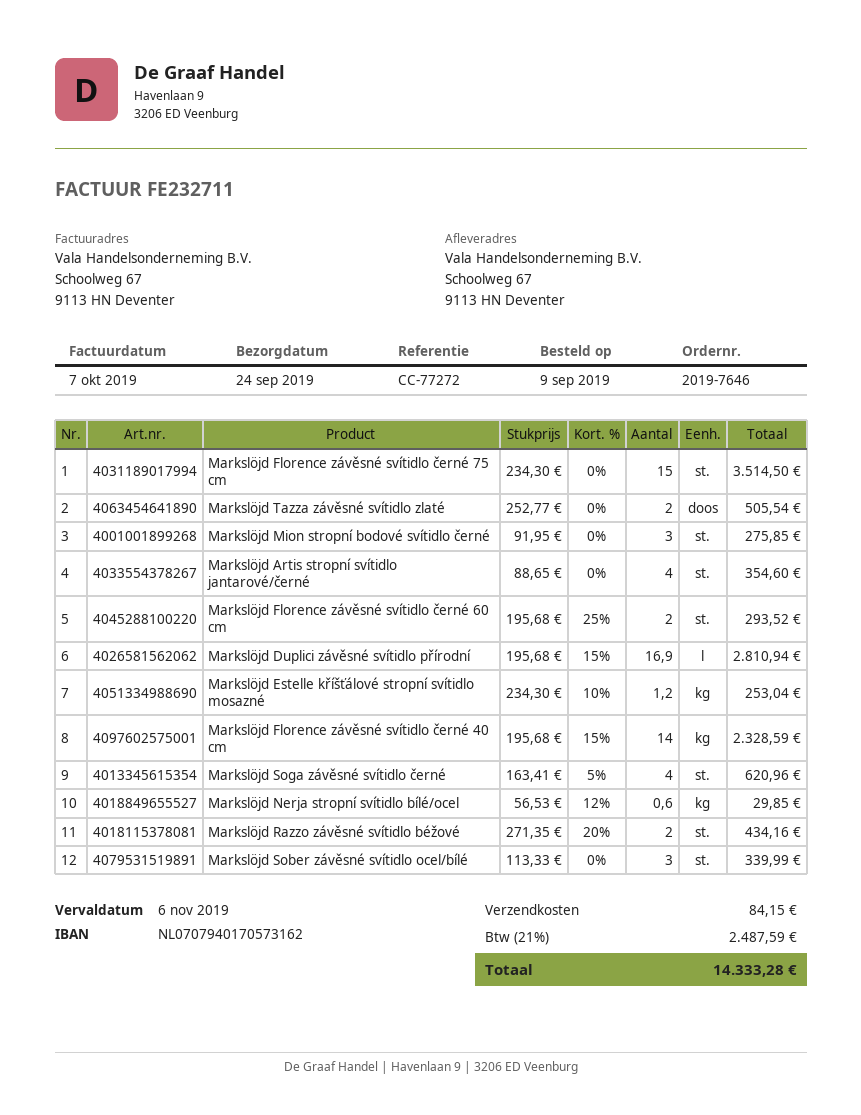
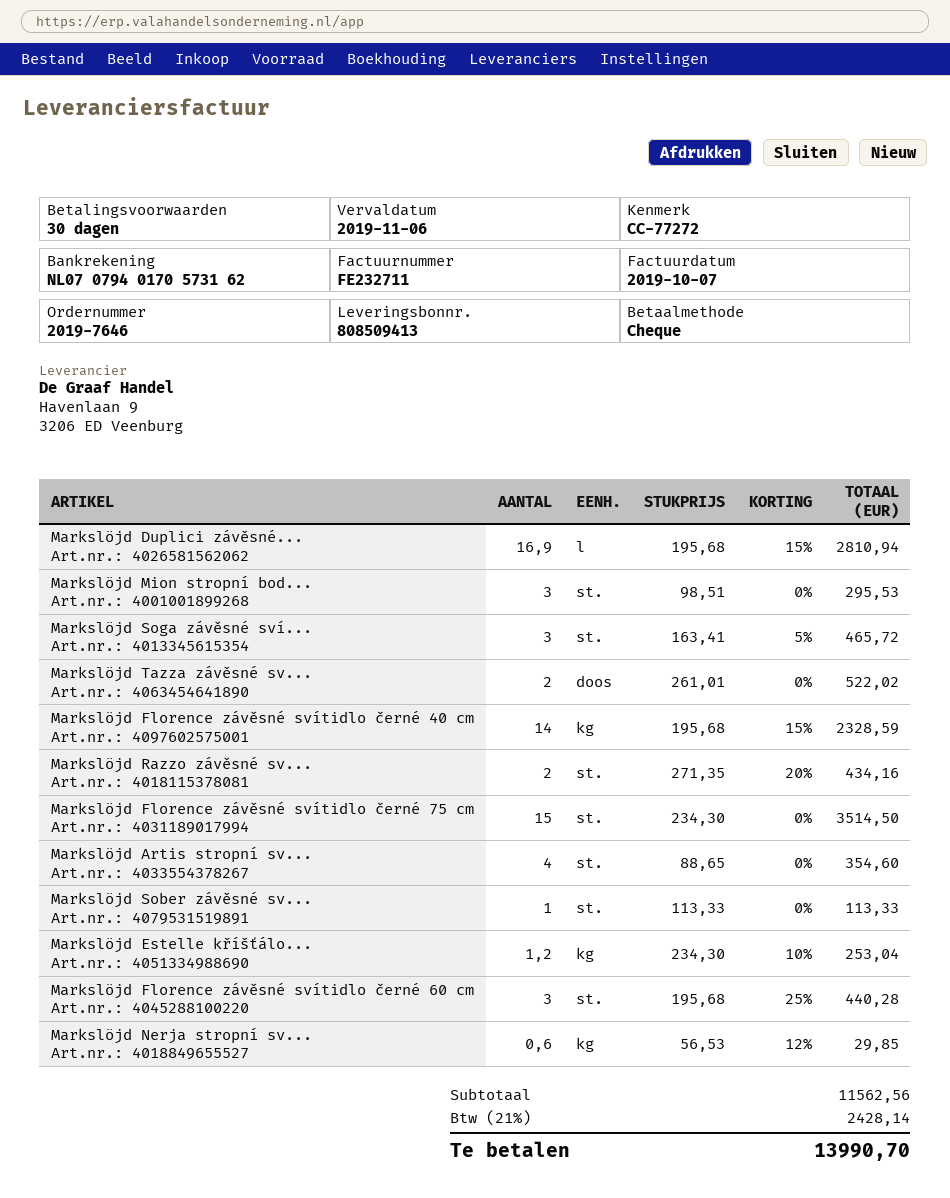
Markslöjd Tazza závěsné svítidlo zlaté: 2 x 252.77 = 505.54 -> 2 x 261.01 = 522.02
Markslöjd Mion stropní bodové svítidlo černé: 3 x 91.95 = 275.85 -> 3 x 98.51 = 295.53
Markslöjd Florence závěsné svítidlo černé 60 cm: 2 x 195.68 - 25% = 293.52 -> 3 x 195.68 - 25% = 440.28
Markslöjd Soga závěsné svítidlo černé: 4 x 163.41 - 5% = 620.96 -> 3 x 163.41 - 5% = 465.72
Markslöjd Sober závěsné svítidlo ocel/bílé: 3 x 113.33 = 339.99 -> 1 x 113.33 = 113.33
shipping: 84.15 -> none
tax: 21% = 2487.59 -> 21% = 2428.14
total: 14333.28 -> 13990.70

